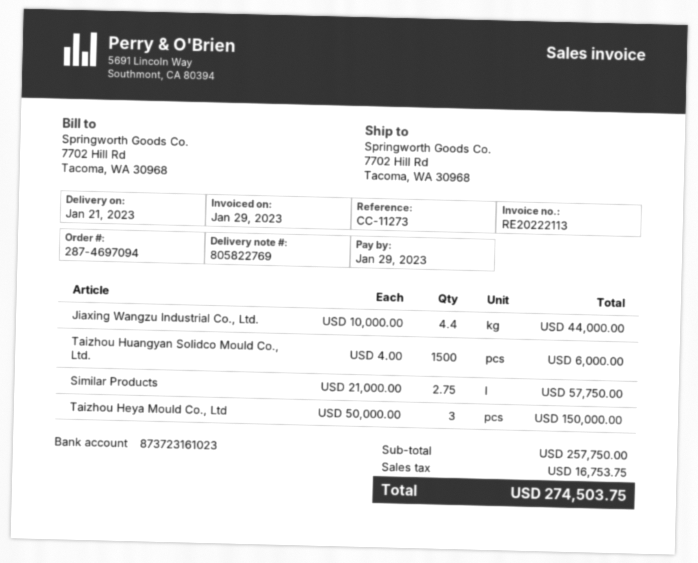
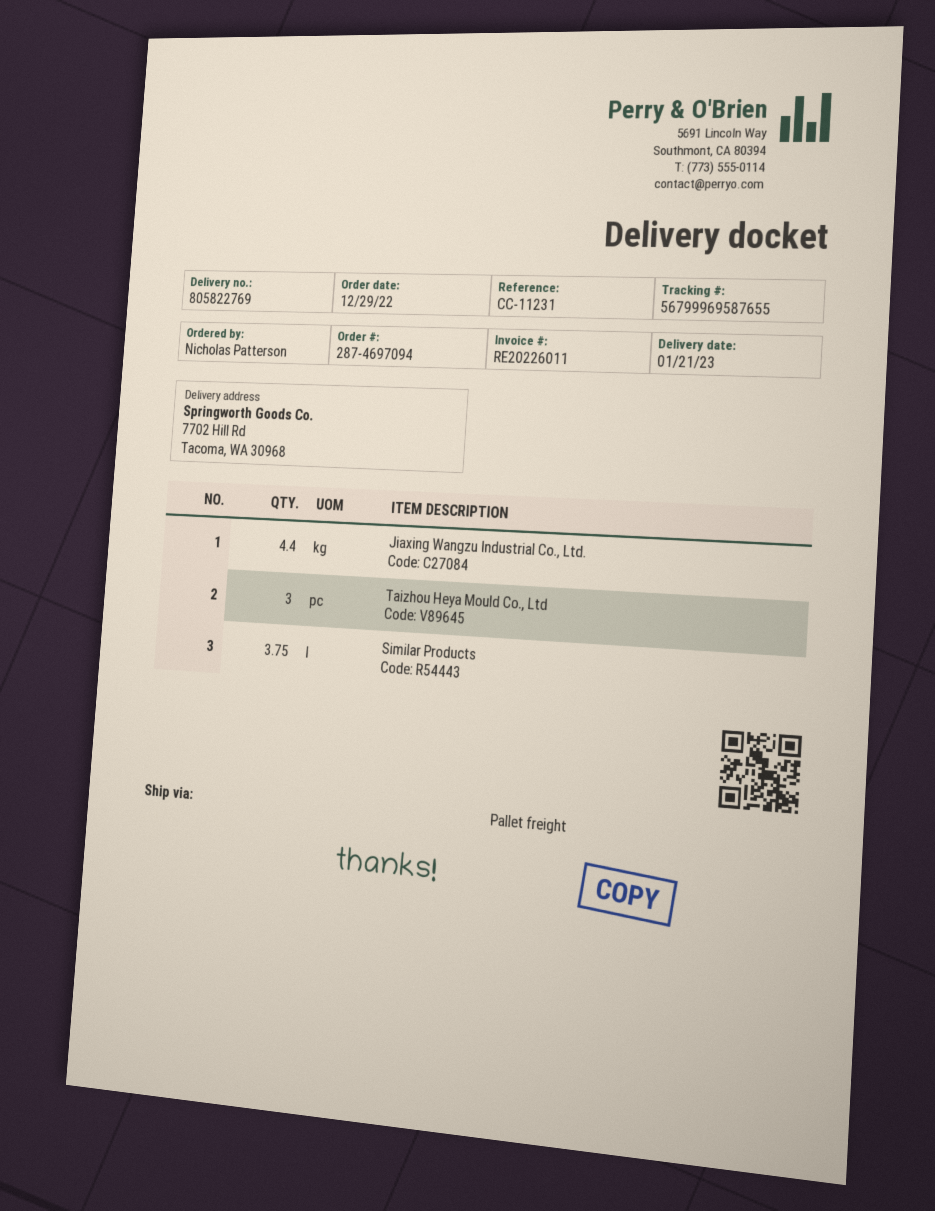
invoice number: RE20222113 -> RE20226011
reference: CC-11273 -> CC-11231
Taizhou Huangyan Solidco Mould Co., Ltd.: 1500 -> none
Similar Products: 2.75 -> 3.75

